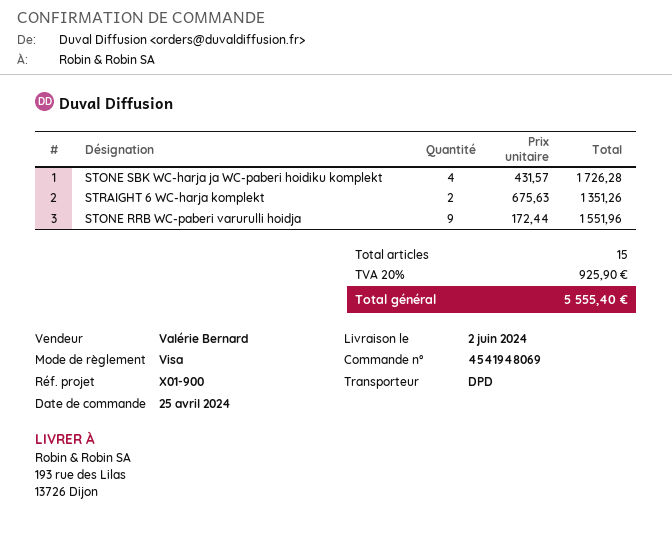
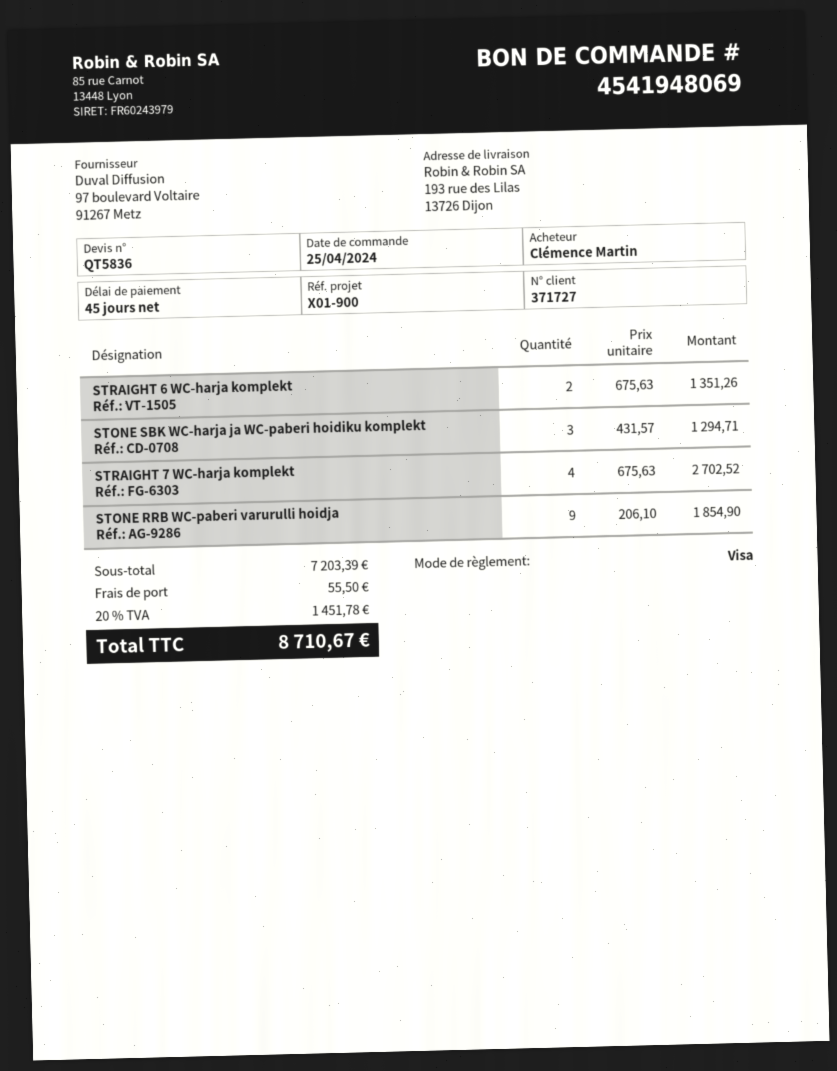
STONE SBK WC-harja ja WC-paberi hoidiku komplekt: 4 x 431.57 = 1726.28 -> 3 x 431.57 = 1294.71
STONE RRB WC-paberi varurulli hoidja: 9 x 172.44 = 1551.96 -> 9 x 206.10 = 1854.90
STRAIGHT 7 WC-harja komplekt: none -> 4 x 675.63 = 2702.52
shipping: none -> 55.50
tax: 20% = 925.90 -> 20% = 1451.78
total: 5555.40 -> 8710.67

